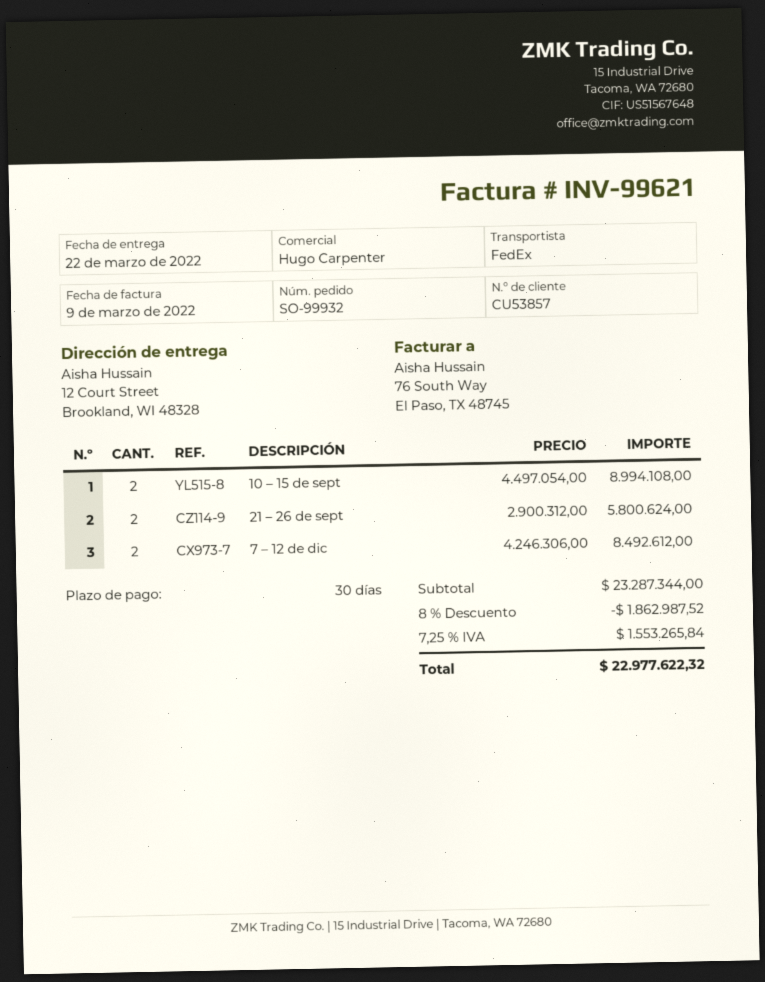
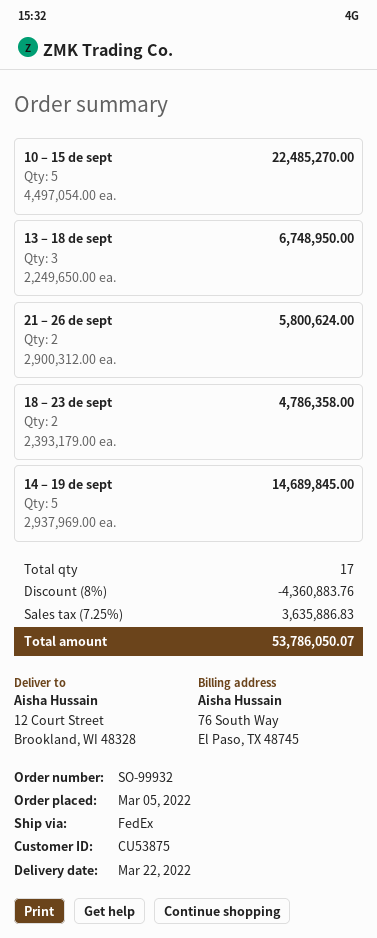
customer number: CU53857 -> CU53875
10 – 15 de sept: 2 x 4497054.00 = 8994108.00 -> 5 x 4497054.00 = 22485270.00
7 – 12 de dic: 2 x 4246306.00 = 8492612.00 -> none
13 – 18 de sept: none -> 3 x 2249650.00 = 6748950.00
18 – 23 de sept: none -> 2 x 2393179.00 = 4786358.00
14 – 19 de sept: none -> 5 x 2937969.00 = 14689845.00
discount: 8% = 1862987.52 -> 8% = 4360883.76
tax: 7.25% = 1553265.84 -> 7.25% = 3635886.83
total: 22977622.32 -> 53786050.07

